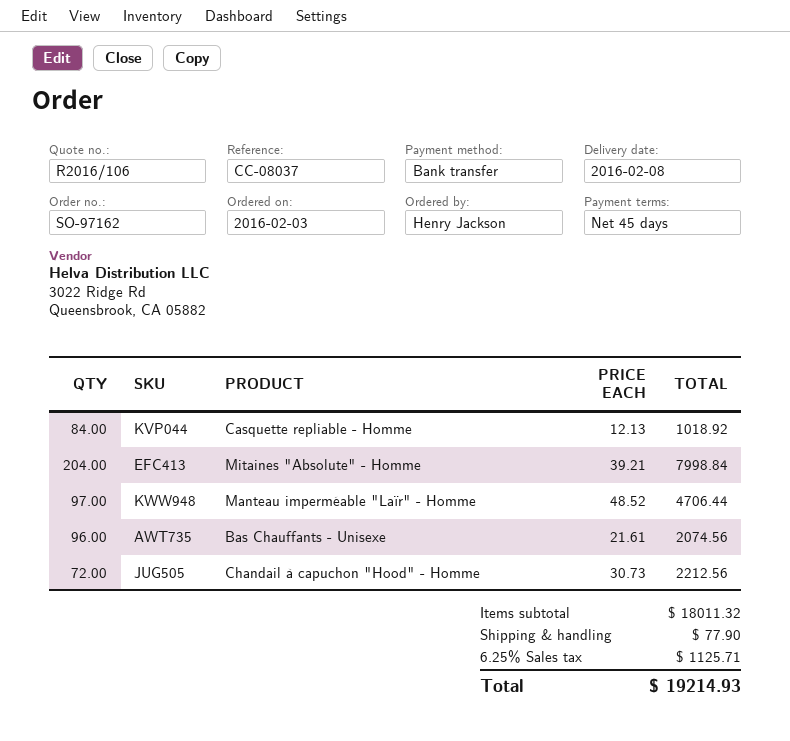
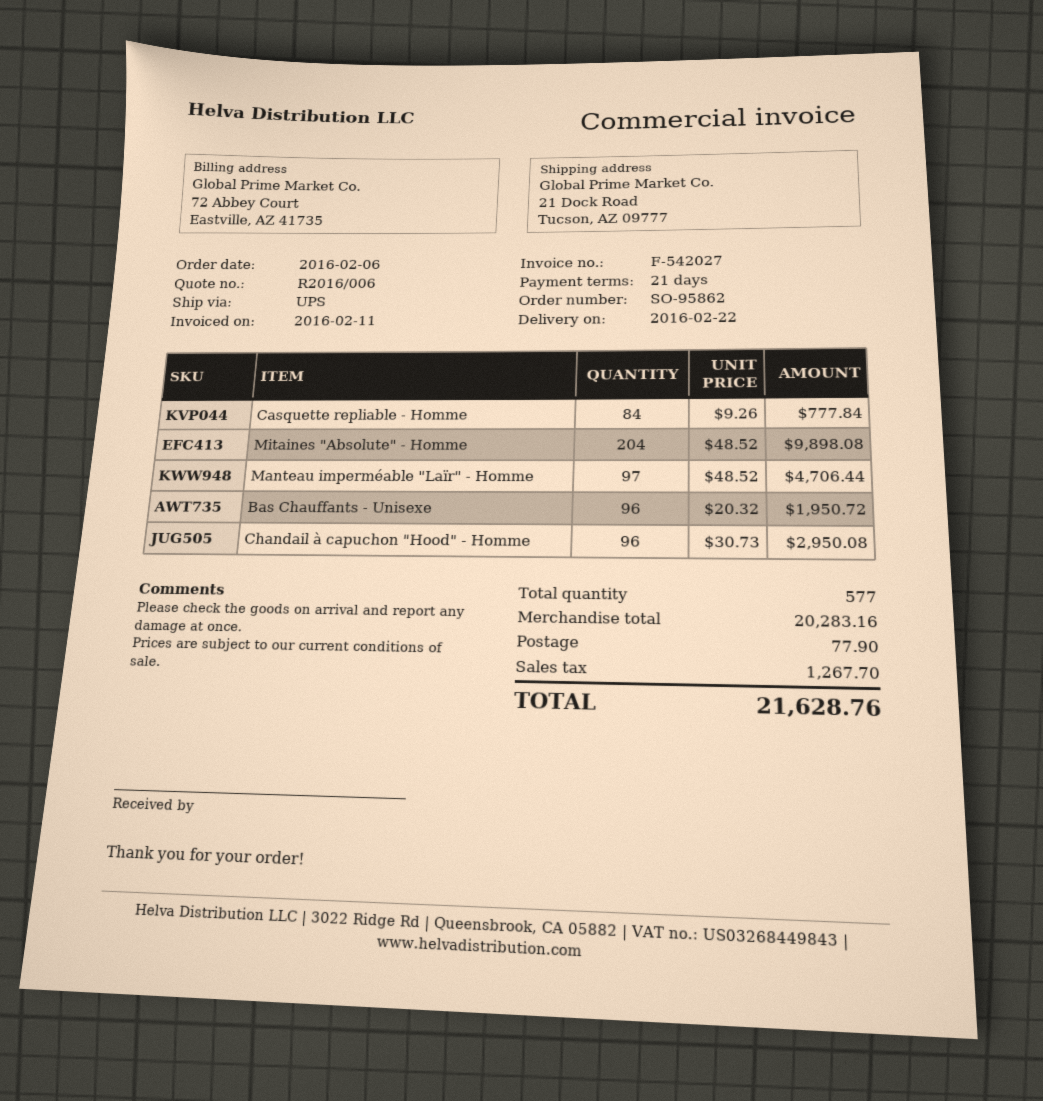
quote number: R2016/106 -> R2016/006
order number: SO-97162 -> SO-95862
order date: 2016-02-03 -> 2016-02-06
delivery date: 2016-02-08 -> 2016-02-22
payment terms: 45 days -> 21 days
Casquette repliable - Homme: 84 x 12.13 = 1018.92 -> 84 x 9.26 = 777.84
Mitaines "Absolute" - Homme: 204 x 39.21 = 7998.84 -> 204 x 48.52 = 9898.08
Bas Chauffants - Unisexe: 96 x 21.61 = 2074.56 -> 96 x 20.32 = 1950.72
Chandail à capuchon "Hood" - Homme: 72 x 30.73 = 2212.56 -> 96 x 30.73 = 2950.08
subtotal: 18011.32 -> 20283.16
tax: 1125.71 -> 1267.70
total: 19214.93 -> 21628.76

